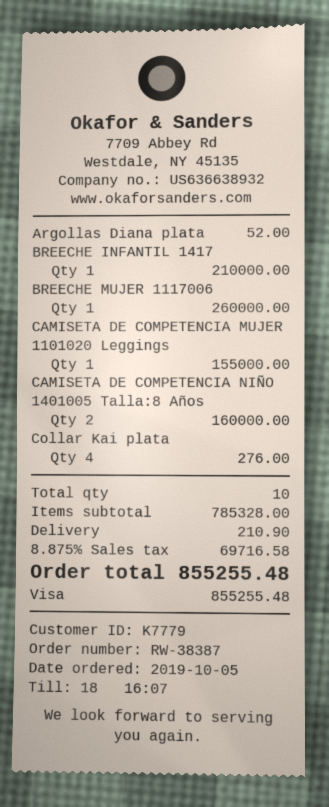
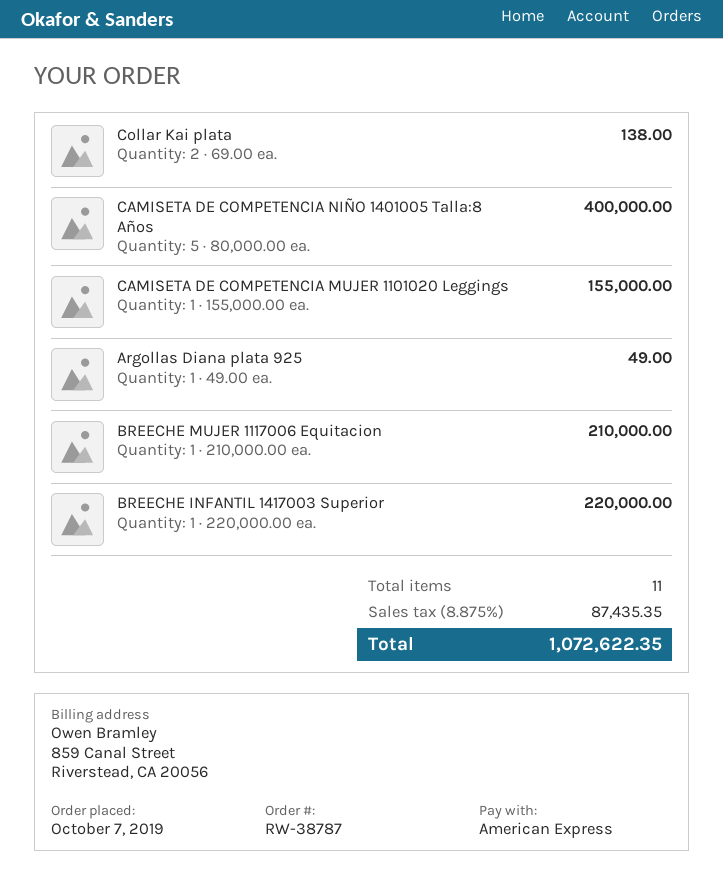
order number: RW-38387 -> RW-38787
order date: 2019-10-05 -> 2019-10-07
payment method: Visa -> American Express
Argollas Diana plata: 1 for 52.00 -> 1 for 49.00
BREECHE INFANTIL 1417: 1 for 210000.00 -> 1 for 220000.00
BREECHE MUJER 1117006: 1 for 260000.00 -> 1 for 210000.00
CAMISETA DE COMPETENCIA NIÑO 1401005 Talla:8 Años: 2 for 160000.00 -> 5 for 400000.00
Collar Kai plata: 4 for 276.00 -> 2 for 138.00
total quantity: 10 -> 11
shipping: 210.90 -> none
tax: 8.875% = 69716.58 -> 8.875% = 87435.35
total: 855255.48 -> 1072622.35

